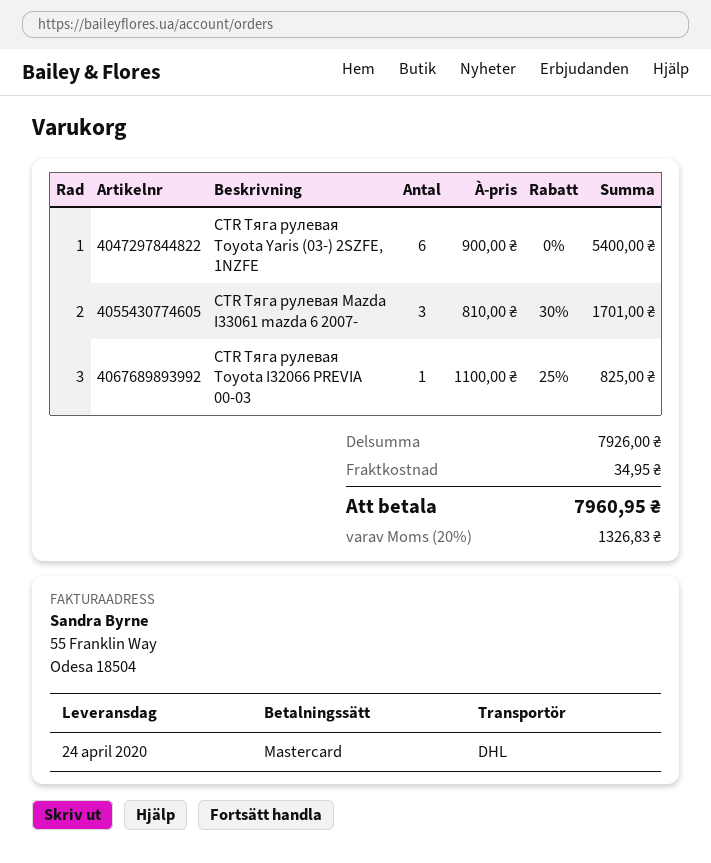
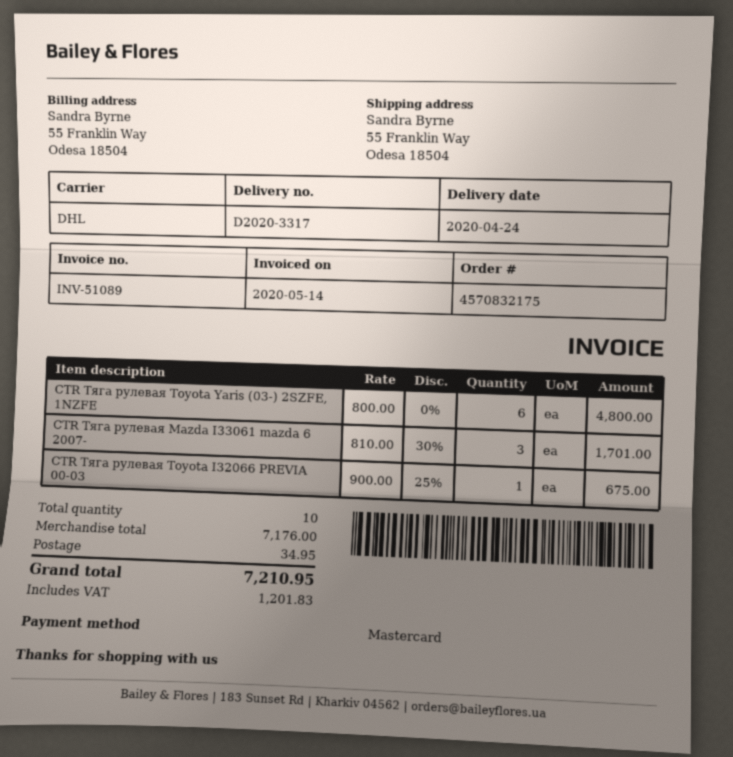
CTR Тяга рулевая Toyota Yaris (03-) 2SZFE, 1NZFE: 6 x 900.00 = 5400.00 -> 6 x 800.00 = 4800.00
CTR Тяга рулевая Toyota I32066 PREVIA 00-03: 1 x 1100.00 - 25% = 825.00 -> 1 x 900.00 - 25% = 675.00
subtotal: 7926.00 -> 7176.00
tax: 1326.83 -> 1201.83
total: 7960.95 -> 7210.95

